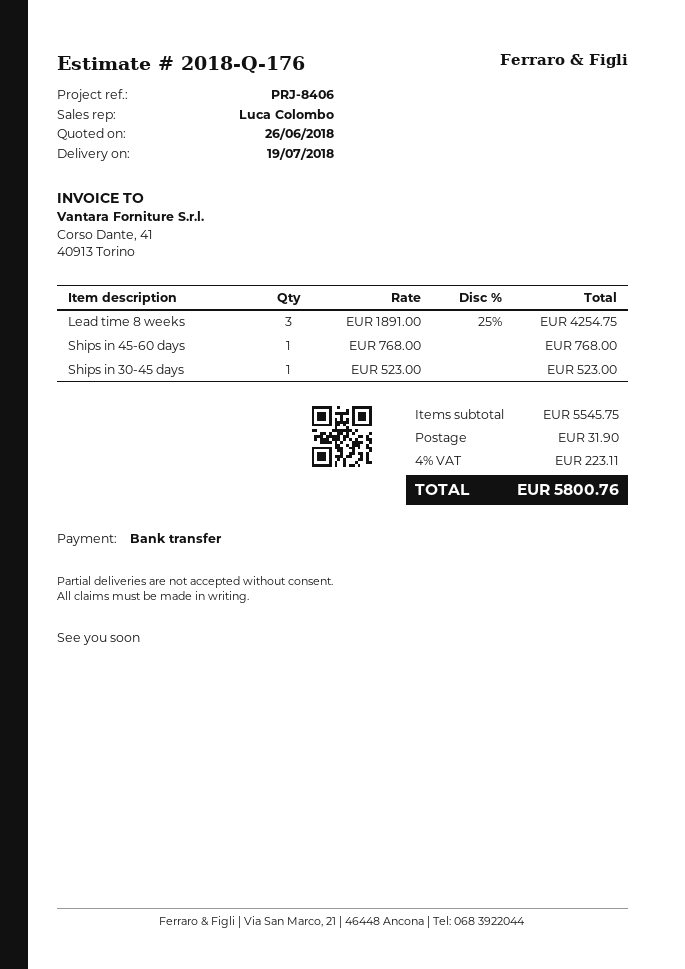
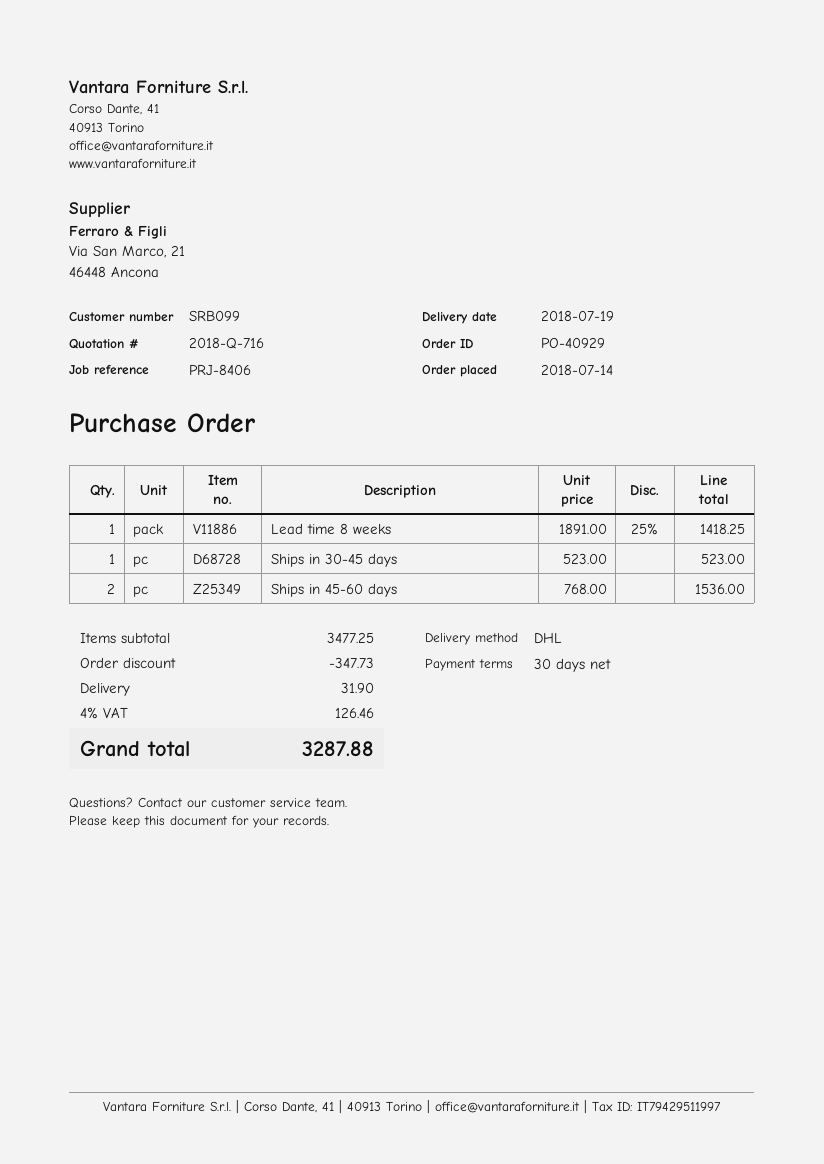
quote number: 2018-Q-176 -> 2018-Q-716
Lead time 8 weeks: 3 x 1891.00 - 25% = 4254.75 -> 1 x 1891.00 - 25% = 1418.25
Ships in 45-60 days: 1 x 768.00 = 768.00 -> 2 x 768.00 = 1536.00
subtotal: 5545.75 -> 3477.25
discount: none -> 347.73
tax: 4% = 223.11 -> 4% = 126.46
total: 5800.76 -> 3287.88

